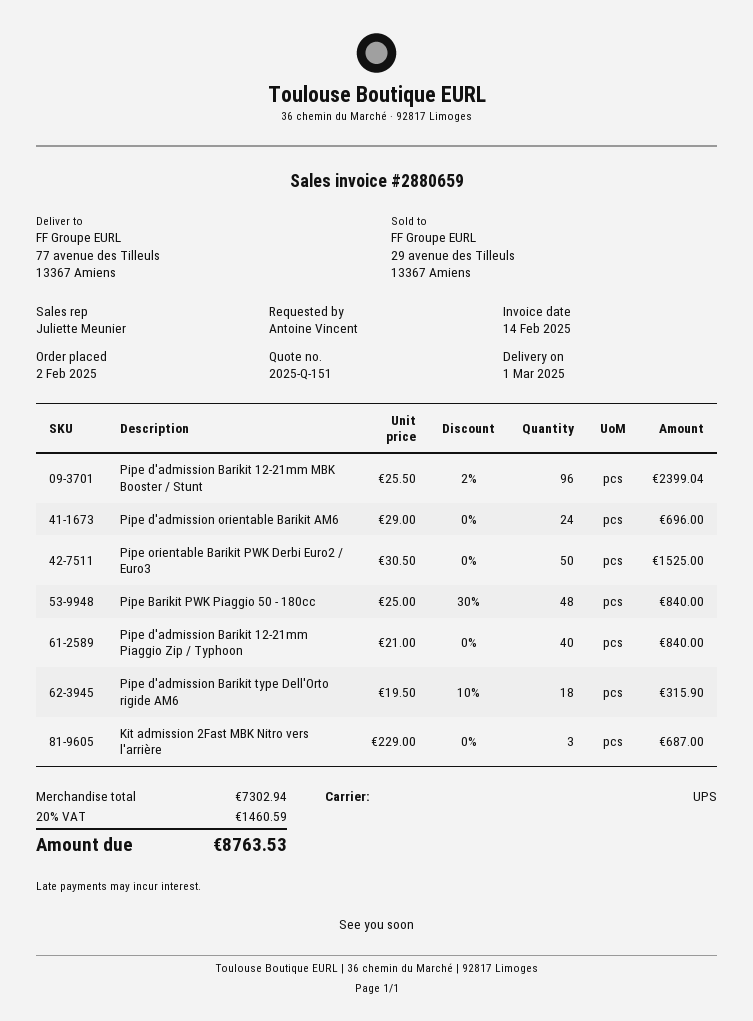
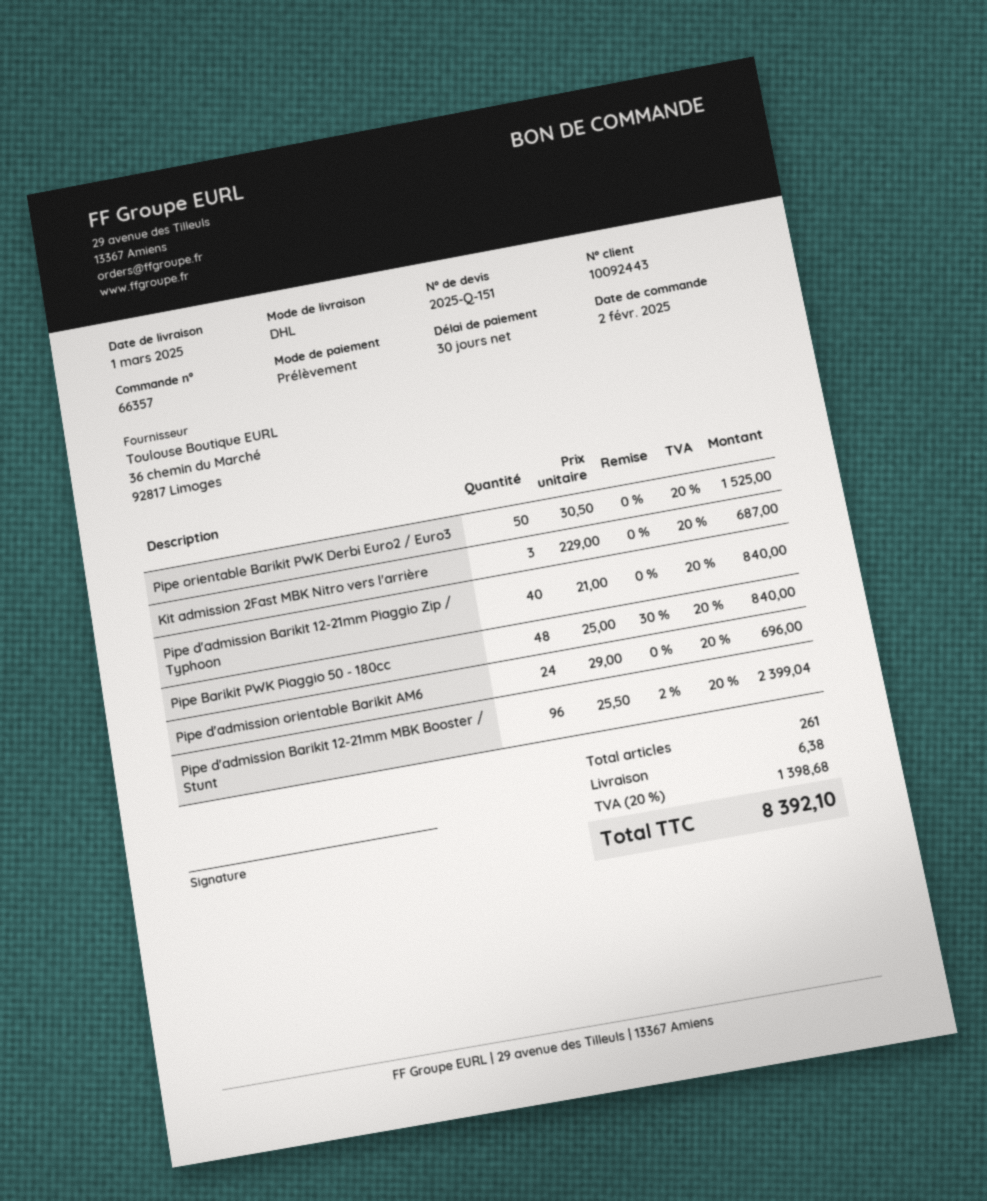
shipping method: UPS -> DHL
Pipe d'admission Barikit type Dell'Orto rigide AM6: 18 x 19.50 - 10% = 315.90 -> none
shipping: none -> 6.38
tax: 20% = 1460.59 -> 20% = 1398.68
total: 8763.53 -> 8392.10

